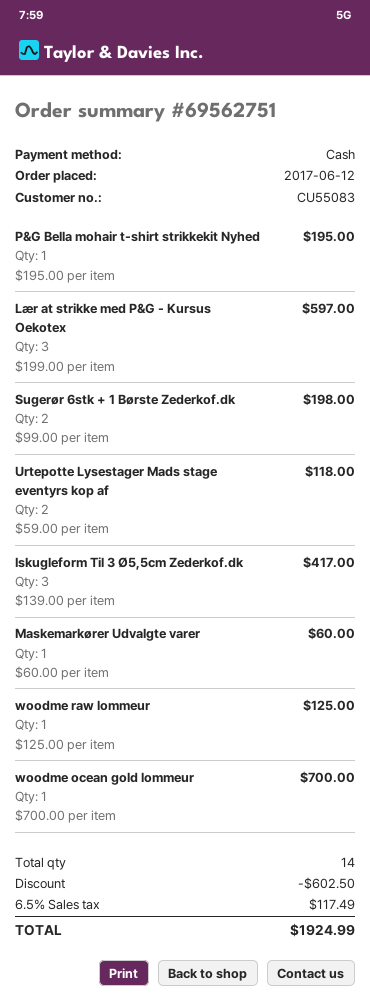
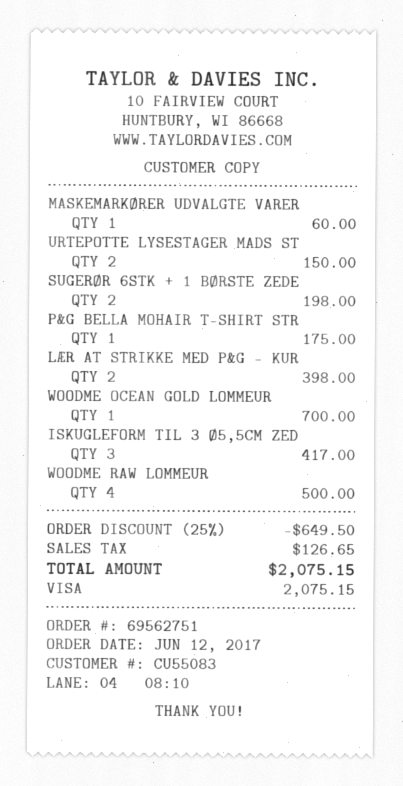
payment method: cash -> Visa
P&G Bella mohair t-shirt strikkekit Nyhed: 1 for 195.00 -> 1 for 175.00
Lær at strikke med P&G - Kursus Oekotex: 3 for 597.00 -> 2 for 398.00
Urtepotte Lysestager Mads stage eventyrs kop af: 2 for 118.00 -> 2 for 150.00
woodme raw lommeur: 1 for 125.00 -> 4 for 500.00
discount: 602.50 -> 649.50
tax: 117.49 -> 126.65
total: 1924.99 -> 2075.15

